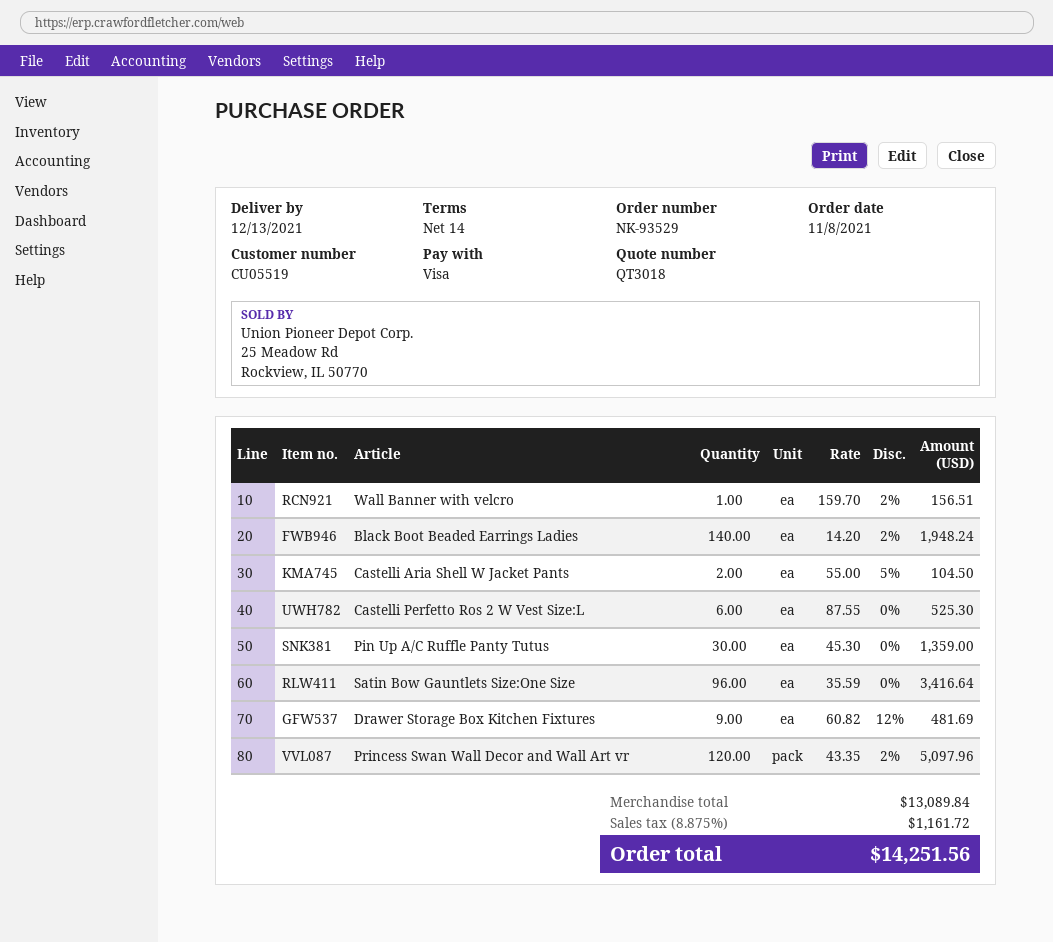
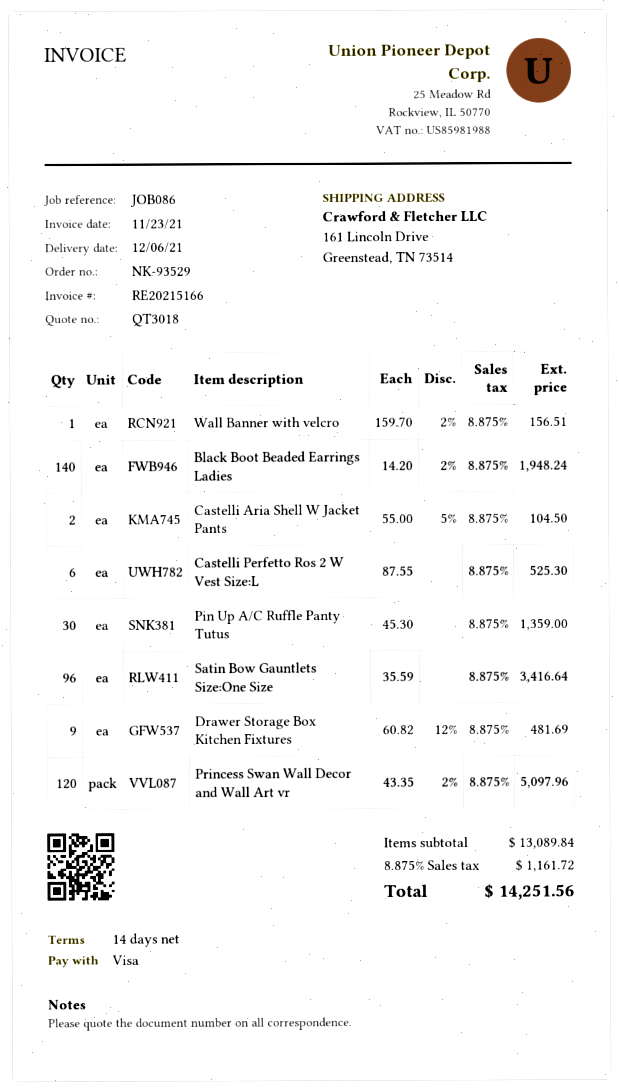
delivery date: 2021-12-13 -> 2021-12-06

